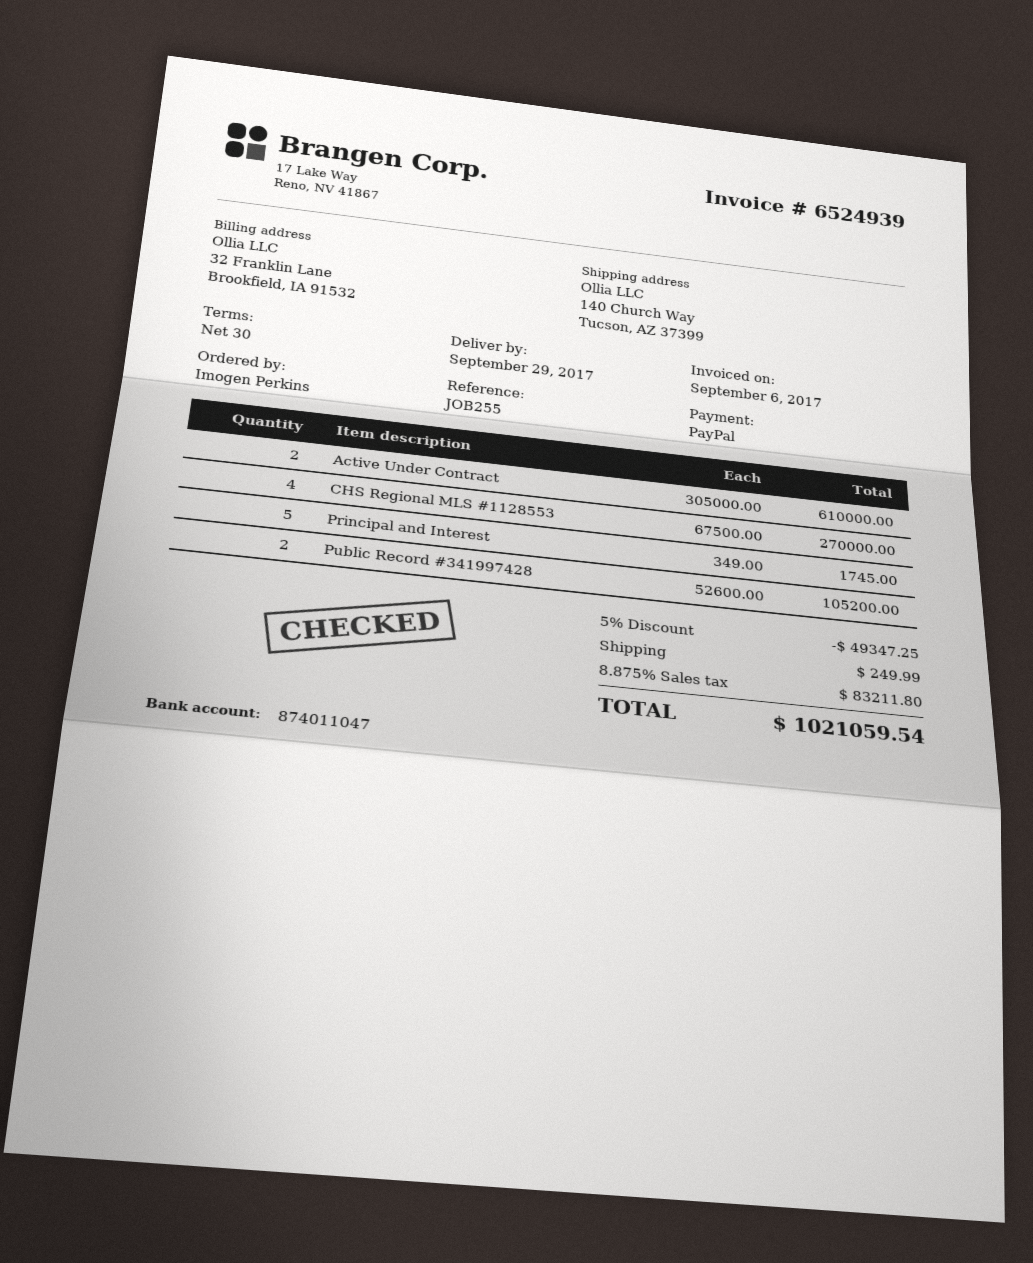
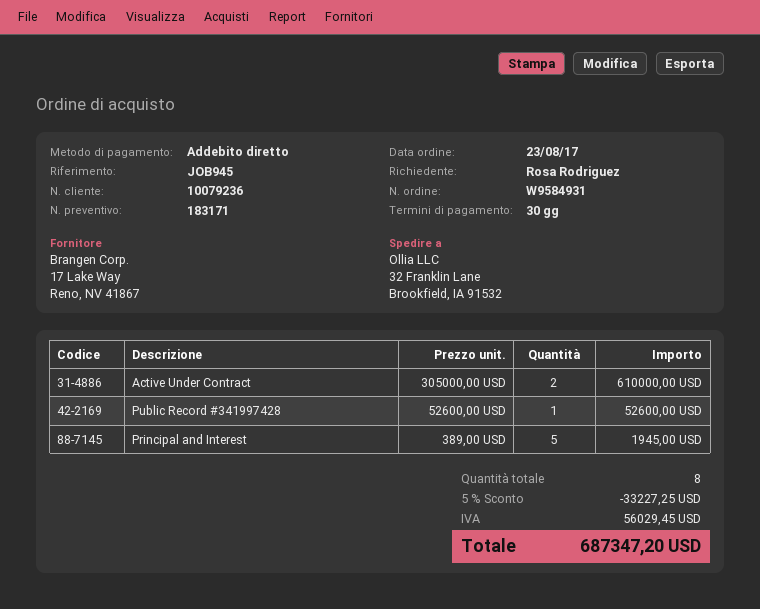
reference: JOB255 -> JOB945
ordered by: Imogen Perkins -> Rosa Rodriguez
payment method: PayPal -> direct debit
ship to: 140 Church Way, Tucson, AZ 37399 -> 32 Franklin Lane, Brookfield, IA 91532
CHS Regional MLS #1128553: 4 x 67500.00 = 270000.00 -> none
Principal and Interest: 5 x 349.00 = 1745.00 -> 5 x 389.00 = 1945.00
Public Record #341997428: 2 x 52600.00 = 105200.00 -> 1 x 52600.00 = 52600.00
discount: 5% = 49347.25 -> 5% = 33227.25
shipping: 249.99 -> none
tax: 83211.80 -> 56029.45
total: 1021059.54 -> 687347.20

